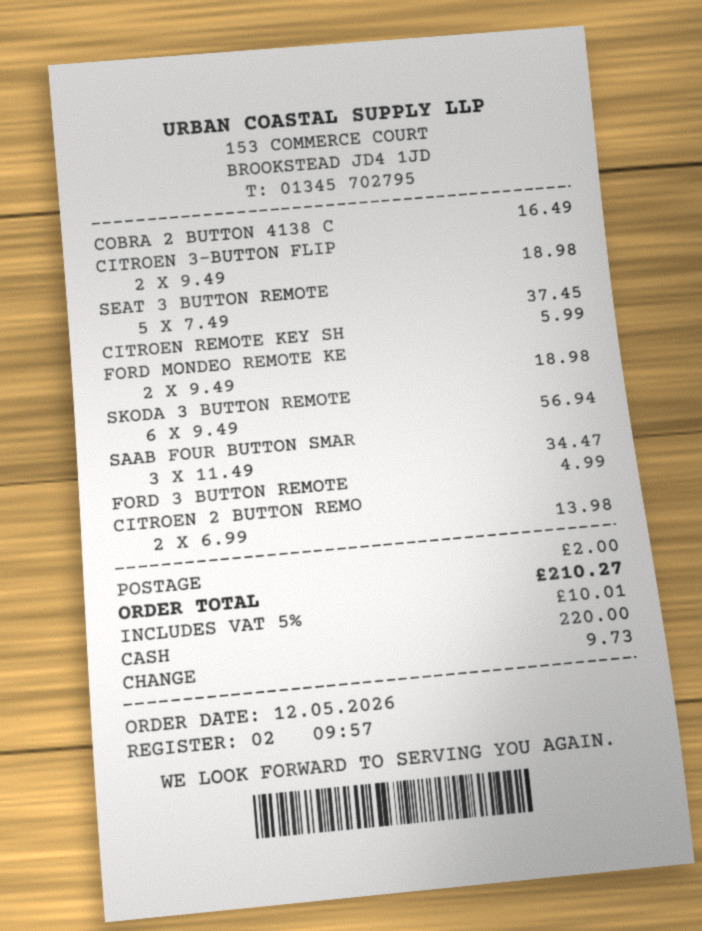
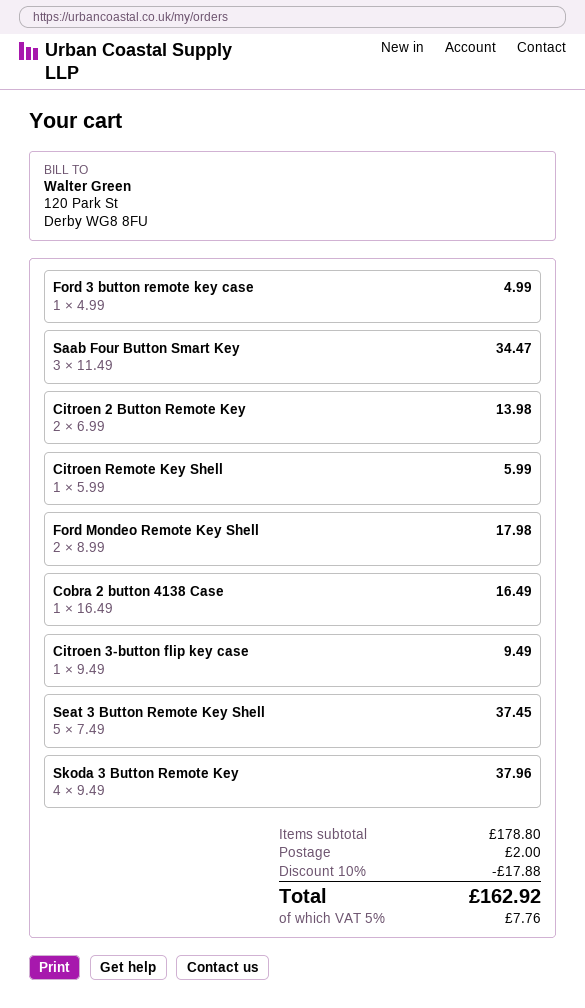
CITROEN 3-BUTTON FLIP: 2 x 9.49 = 18.98 -> 1 x 9.49 = 9.49
FORD MONDEO REMOTE KE: 2 x 9.49 = 18.98 -> 2 x 8.99 = 17.98
SKODA 3 BUTTON REMOTE: 6 x 9.49 = 56.94 -> 4 x 9.49 = 37.96
discount: none -> 10% = 17.88
tax: 5% = 10.01 -> 5% = 7.76
total: 210.27 -> 162.92

